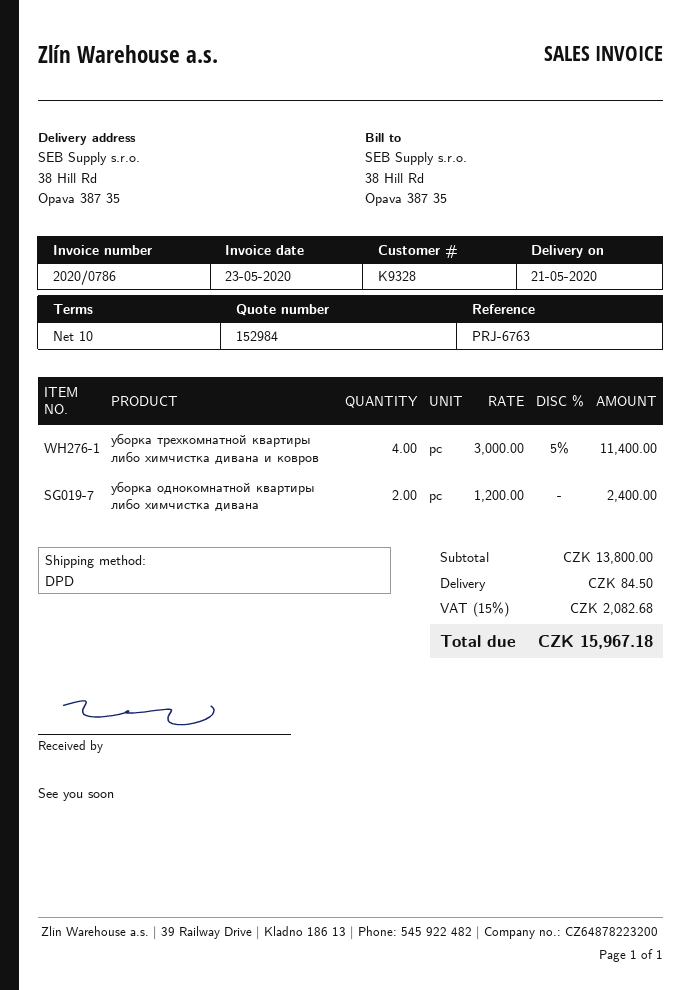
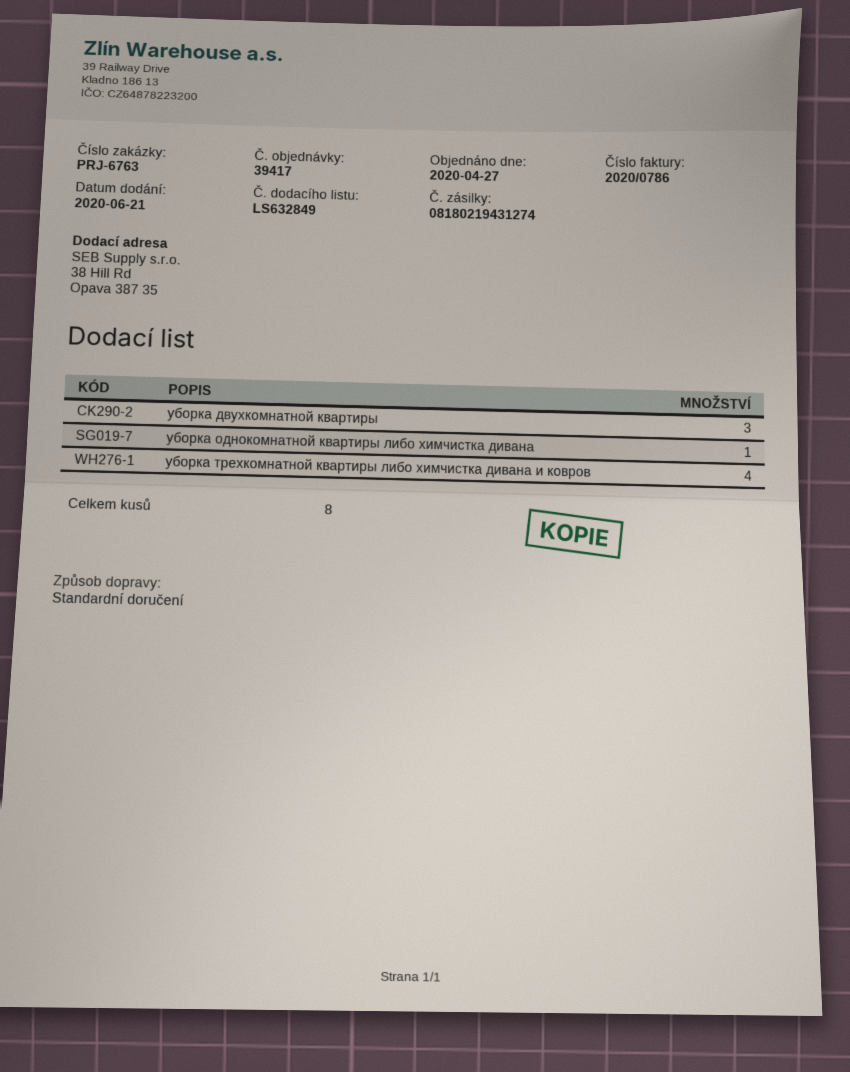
delivery date: 2020-05-21 -> 2020-06-21
shipping method: DPD -> standard
уборка однокомнатной квартиры либо химчистка дивана: 2 -> 1
уборка двухкомнатной квартиры: none -> 3

